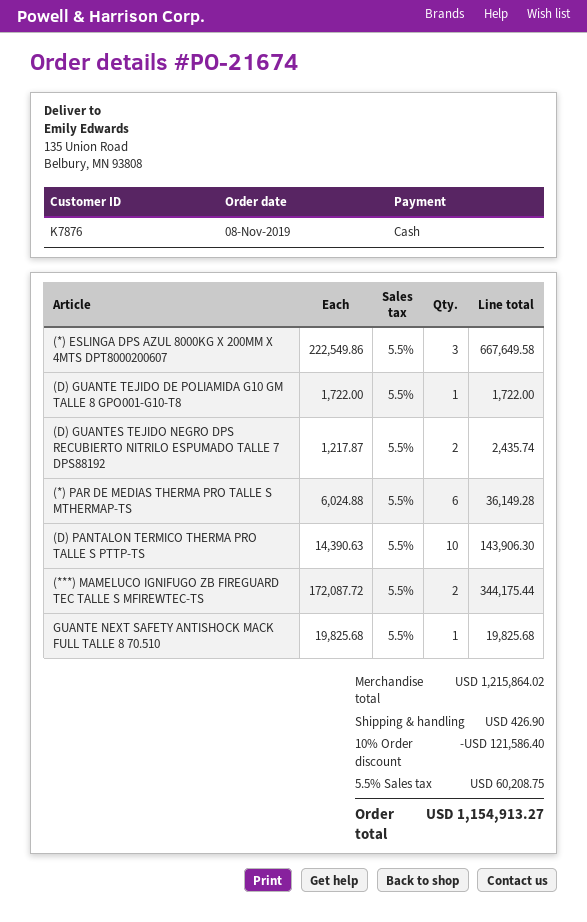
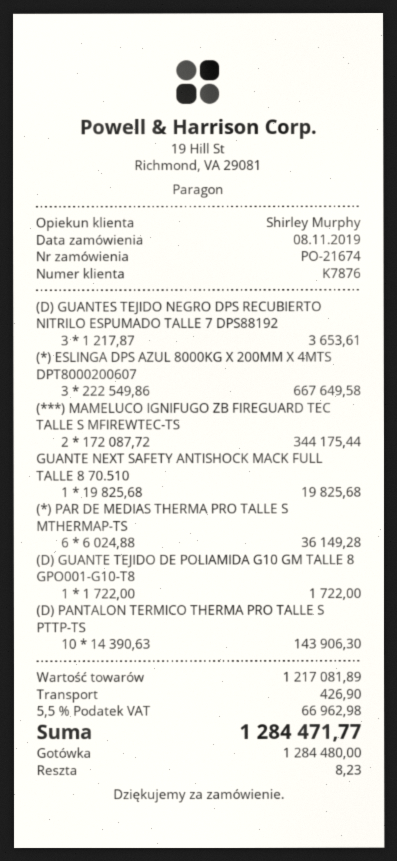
(D) GUANTES TEJIDO NEGRO DPS RECUBIERTO NITRILO ESPUMADO TALLE 7 DPS88192: 2 x 1217.87 = 2435.74 -> 3 x 1217.87 = 3653.61
subtotal: 1215864.02 -> 1217081.89
discount: 10% = 121586.40 -> none
tax: 5.5% = 60208.75 -> 5.5% = 66962.98
total: 1154913.27 -> 1284471.77

